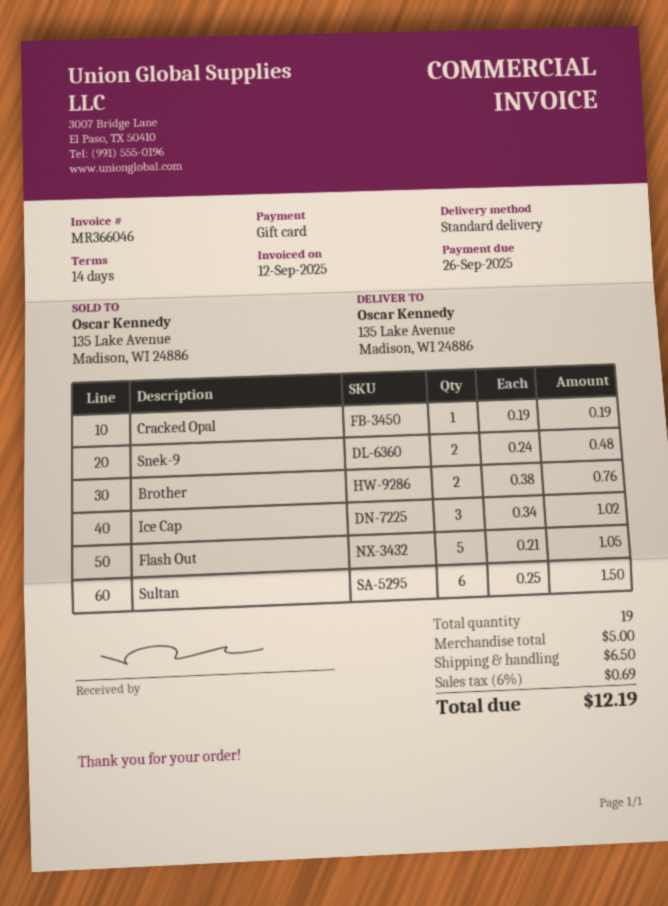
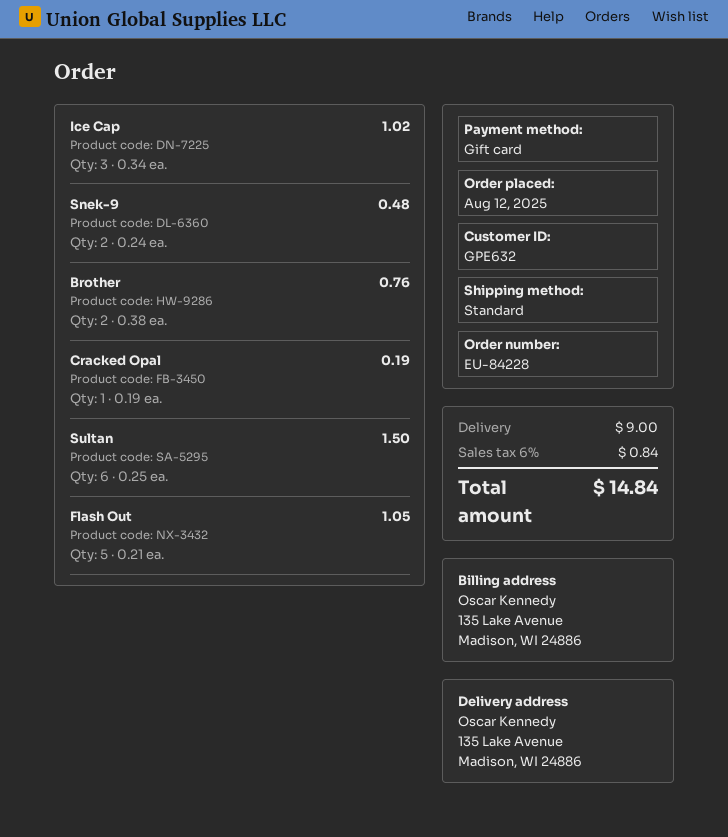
shipping: 6.50 -> 9.00
tax: 6% = 0.69 -> 6% = 0.84
total: 12.19 -> 14.84

